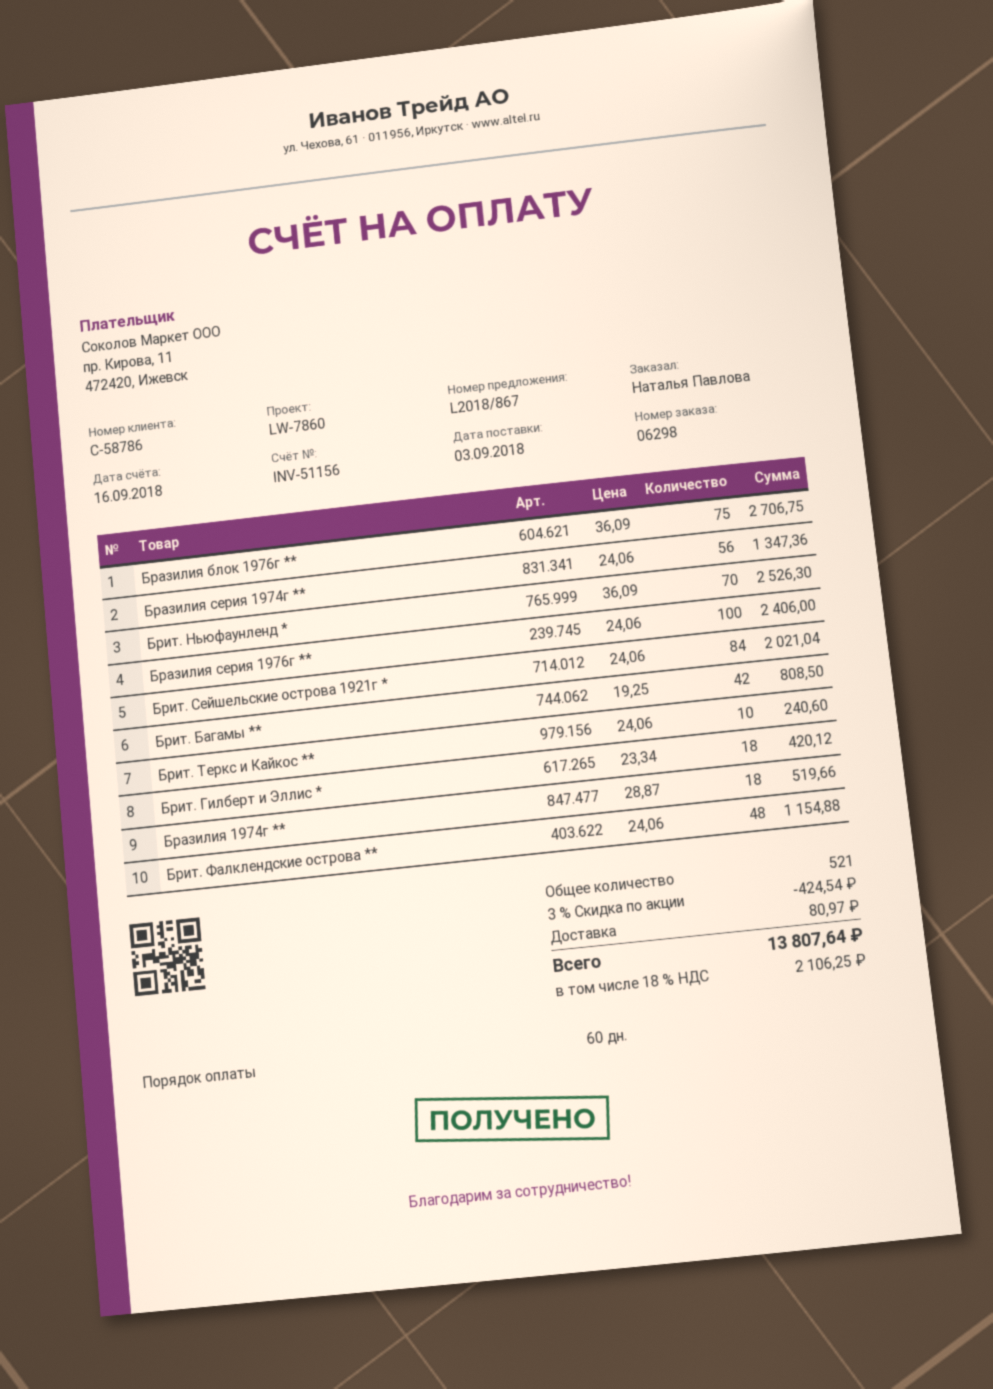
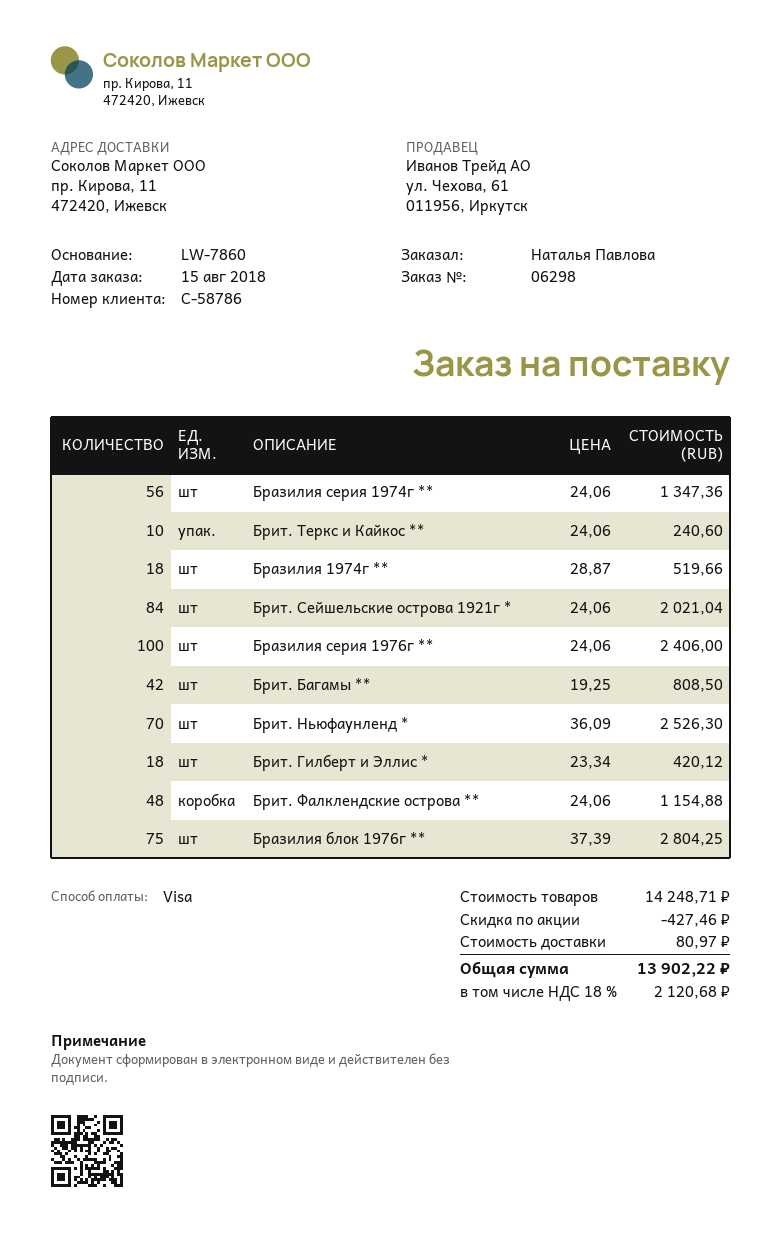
Бразилия блок 1976г **: 75 x 36.09 = 2706.75 -> 75 x 37.39 = 2804.25
discount: 424.54 -> 427.46
tax: 18% = 2106.25 -> 18% = 2120.68
total: 13807.64 -> 13902.22

